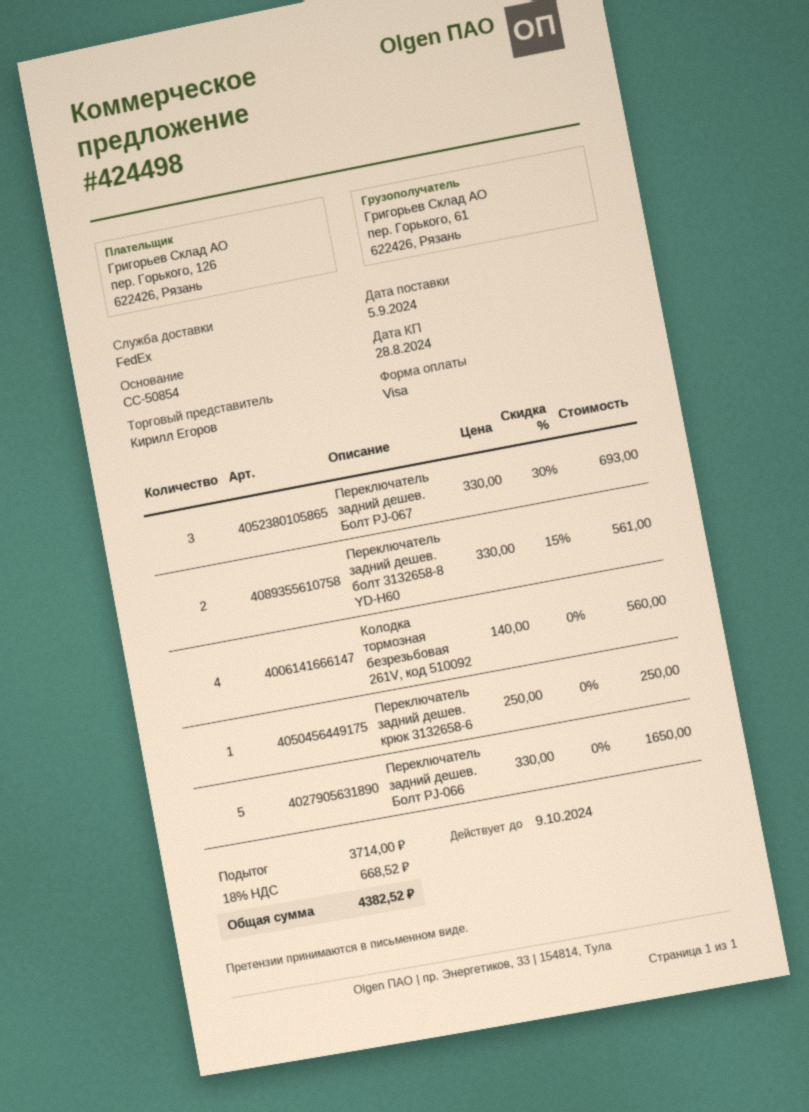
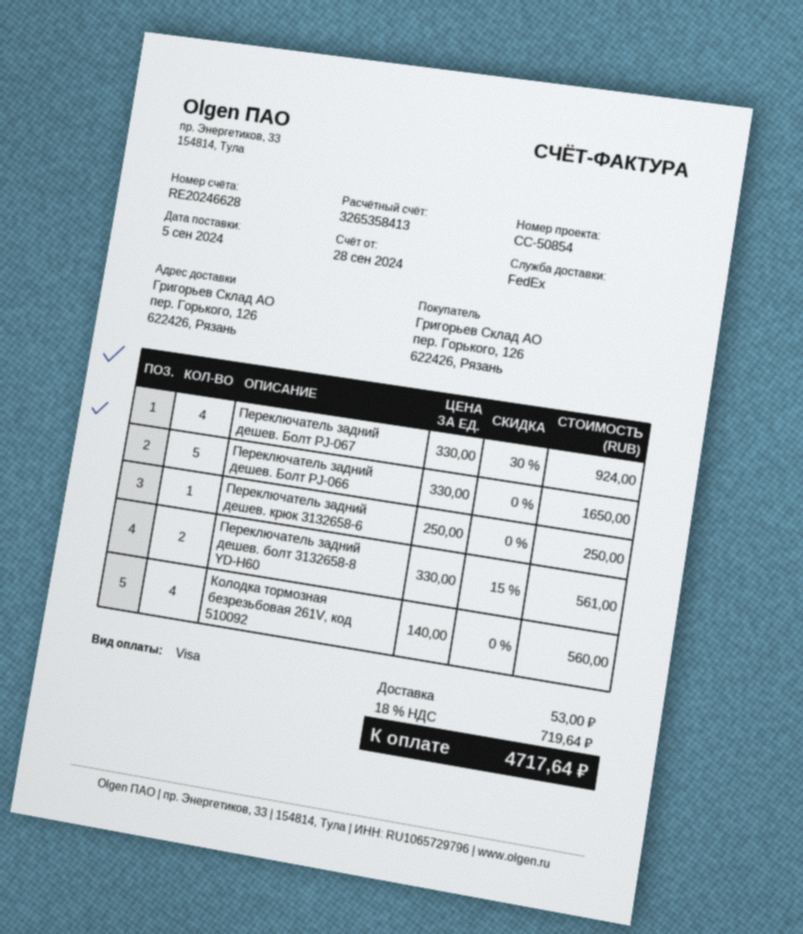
ship to: пер. Горького, 61, 622426, Рязань -> пер. Горького, 126, 622426, Рязань
Переключатель задний дешев. Болт PJ-067: 3 x 330.00 - 30% = 693.00 -> 4 x 330.00 - 30% = 924.00
shipping: none -> 53.00
tax: 18% = 668.52 -> 18% = 719.64
total: 4382.52 -> 4717.64

